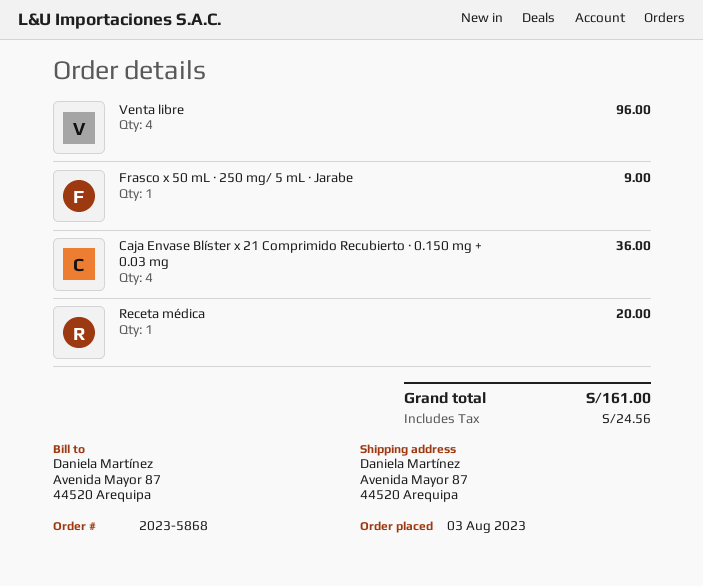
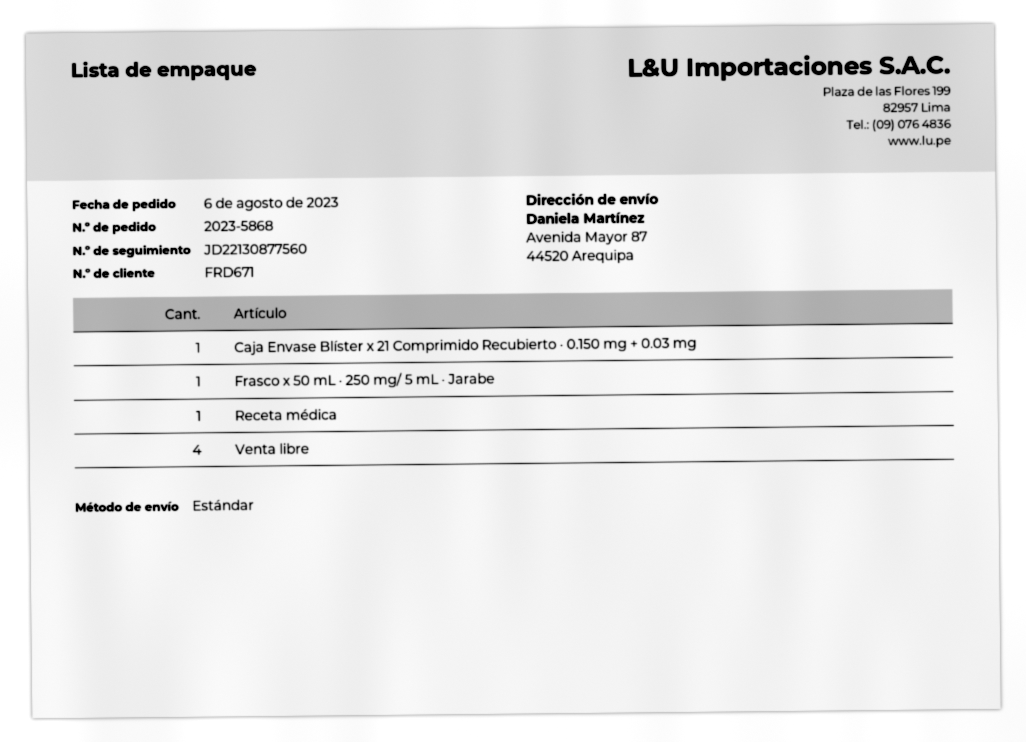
order date: 2023-08-03 -> 2023-08-06
Caja Envase Blíster x 21 Comprimido Recubierto · 0.150 mg + 0.03 mg: 4 -> 1

